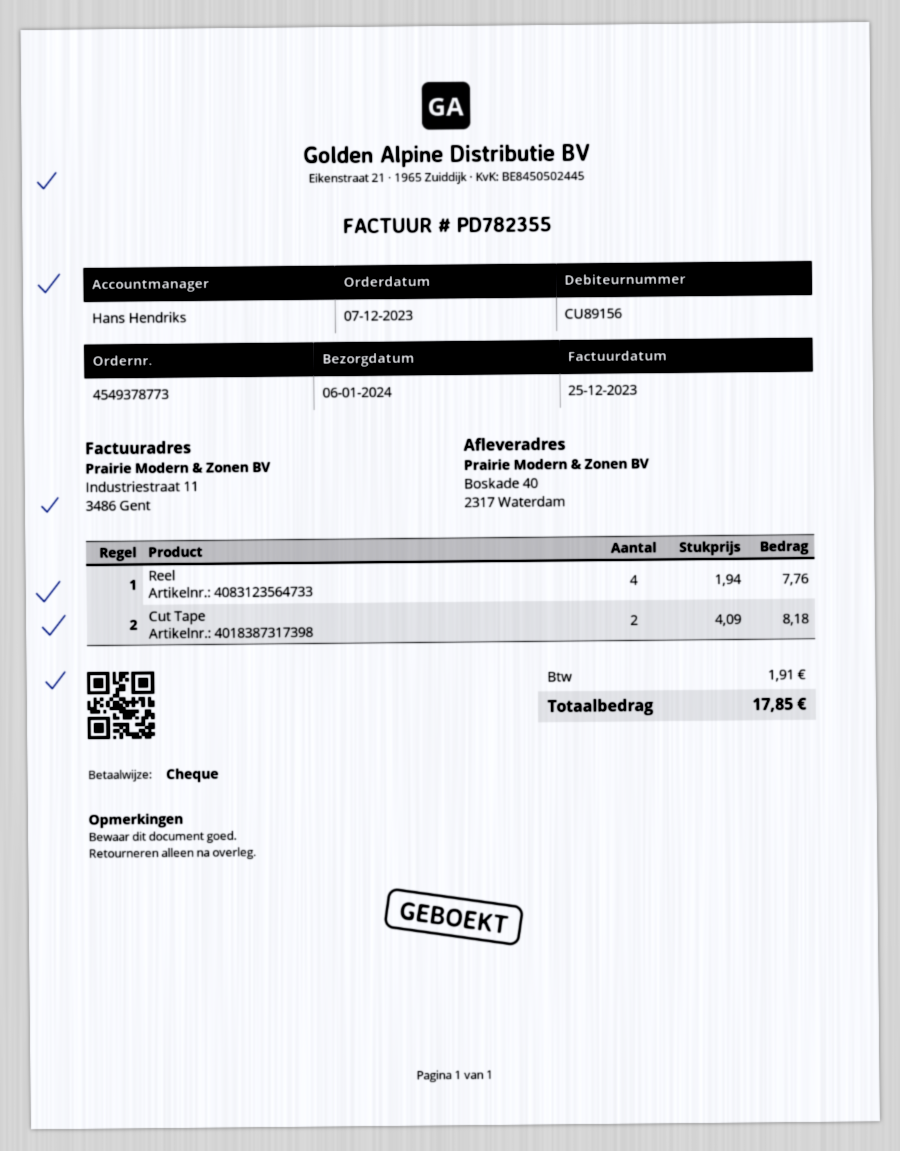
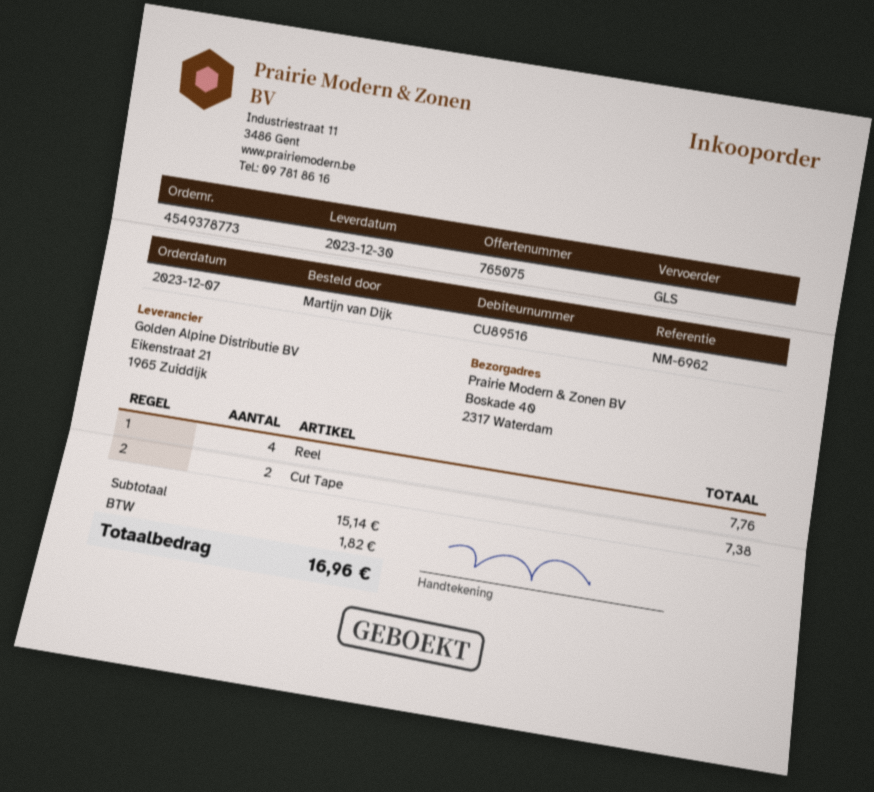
delivery date: 2024-01-06 -> 2023-12-30
customer number: CU89156 -> CU89516
Cut Tape: 2 for 8.18 -> 2 for 7.38
tax: 1.91 -> 1.82
total: 17.85 -> 16.96

